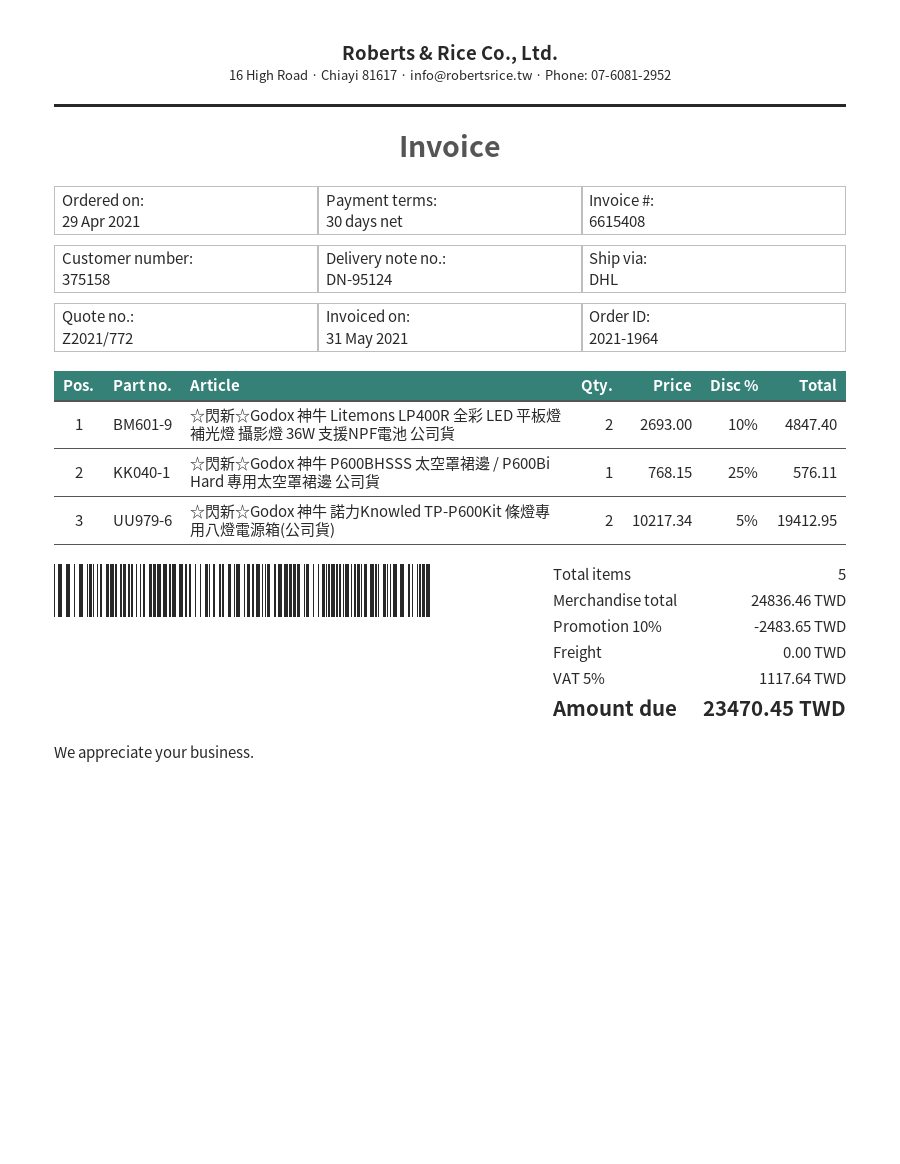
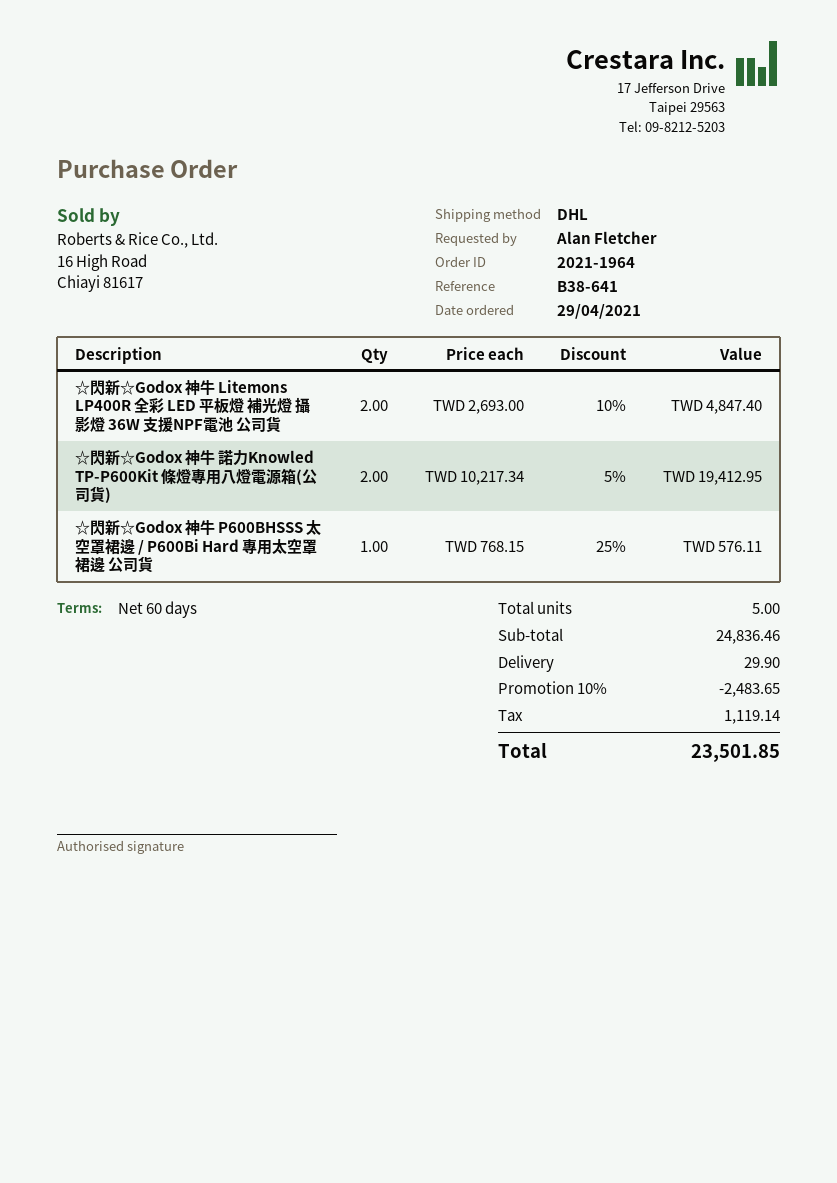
payment terms: 30 days -> 60 days
shipping: 0.00 -> 29.90
tax: 1117.64 -> 1119.14
total: 23470.45 -> 23501.85

